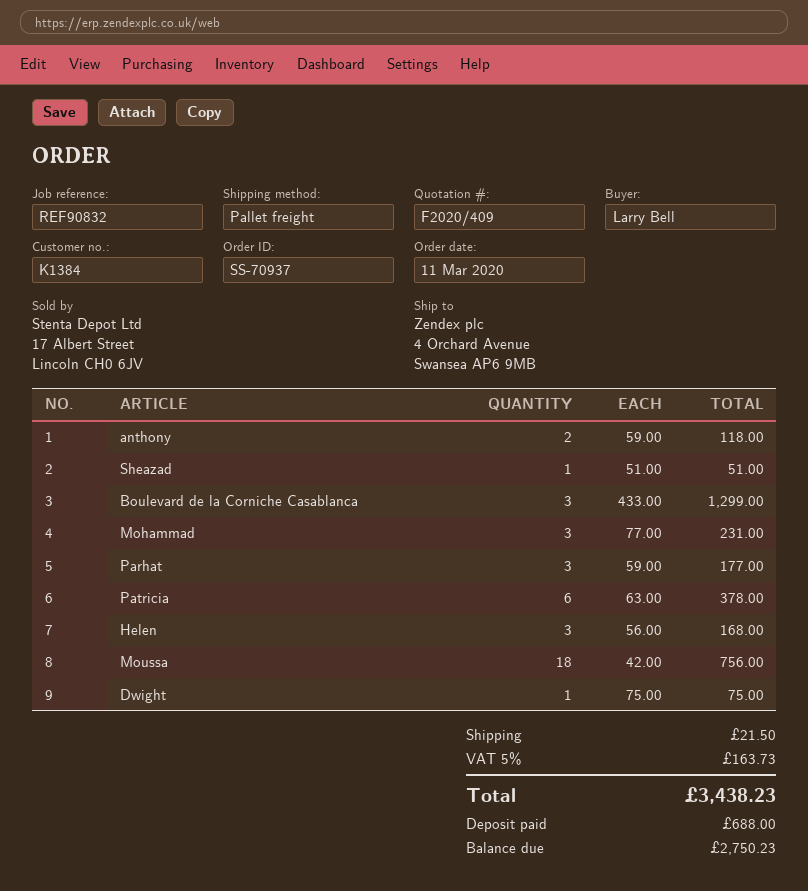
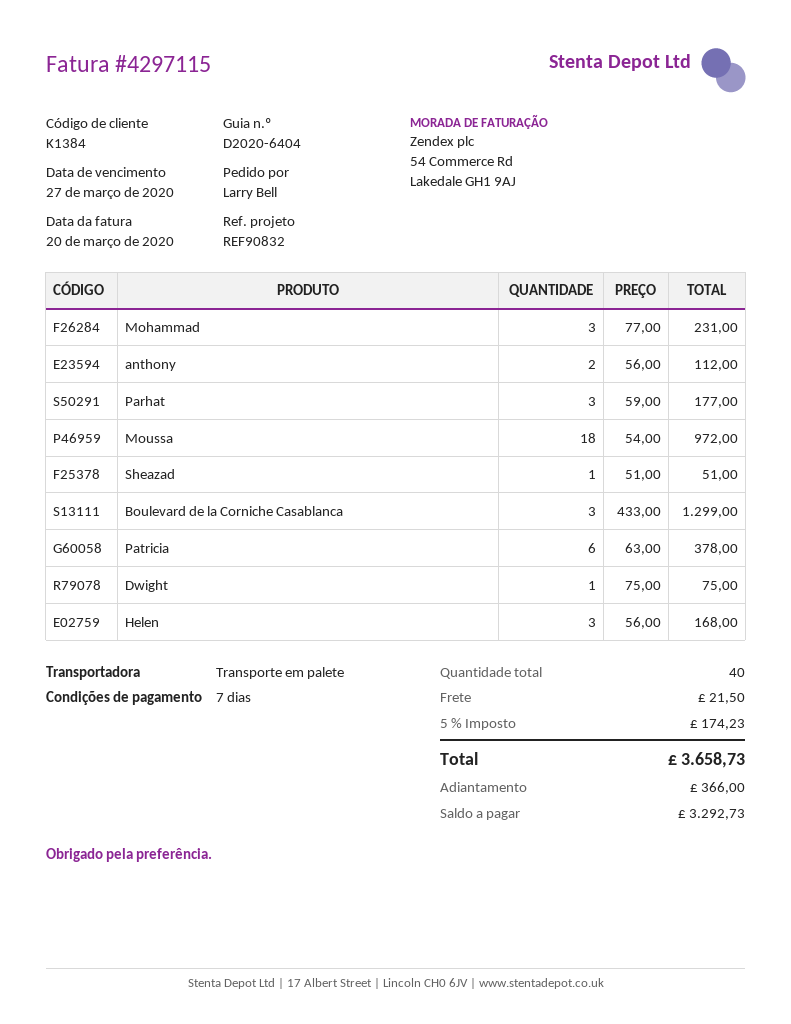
anthony: 2 x 59.00 = 118.00 -> 2 x 56.00 = 112.00
Moussa: 18 x 42.00 = 756.00 -> 18 x 54.00 = 972.00
tax: 5% = 163.73 -> 5% = 174.23
total: 3438.23 -> 3658.73
deposit: 688.00 -> 366.00
balance: 2750.23 -> 3292.73

